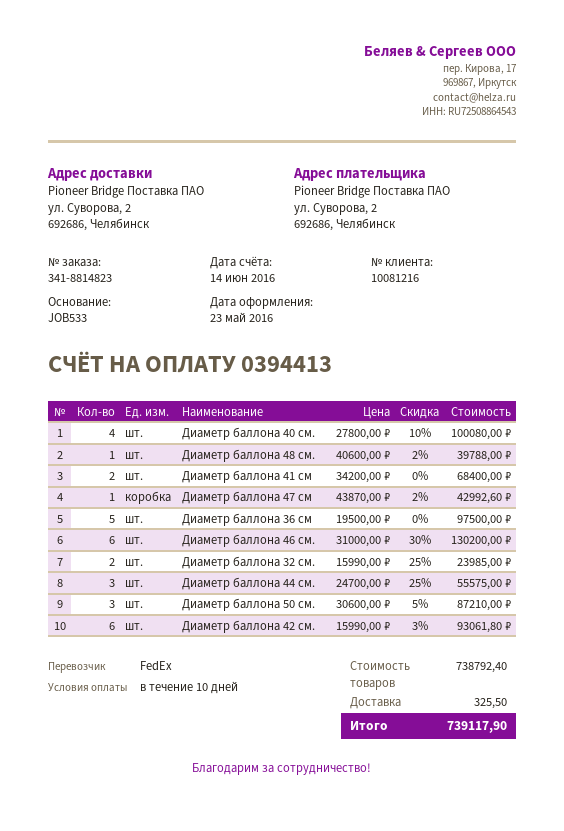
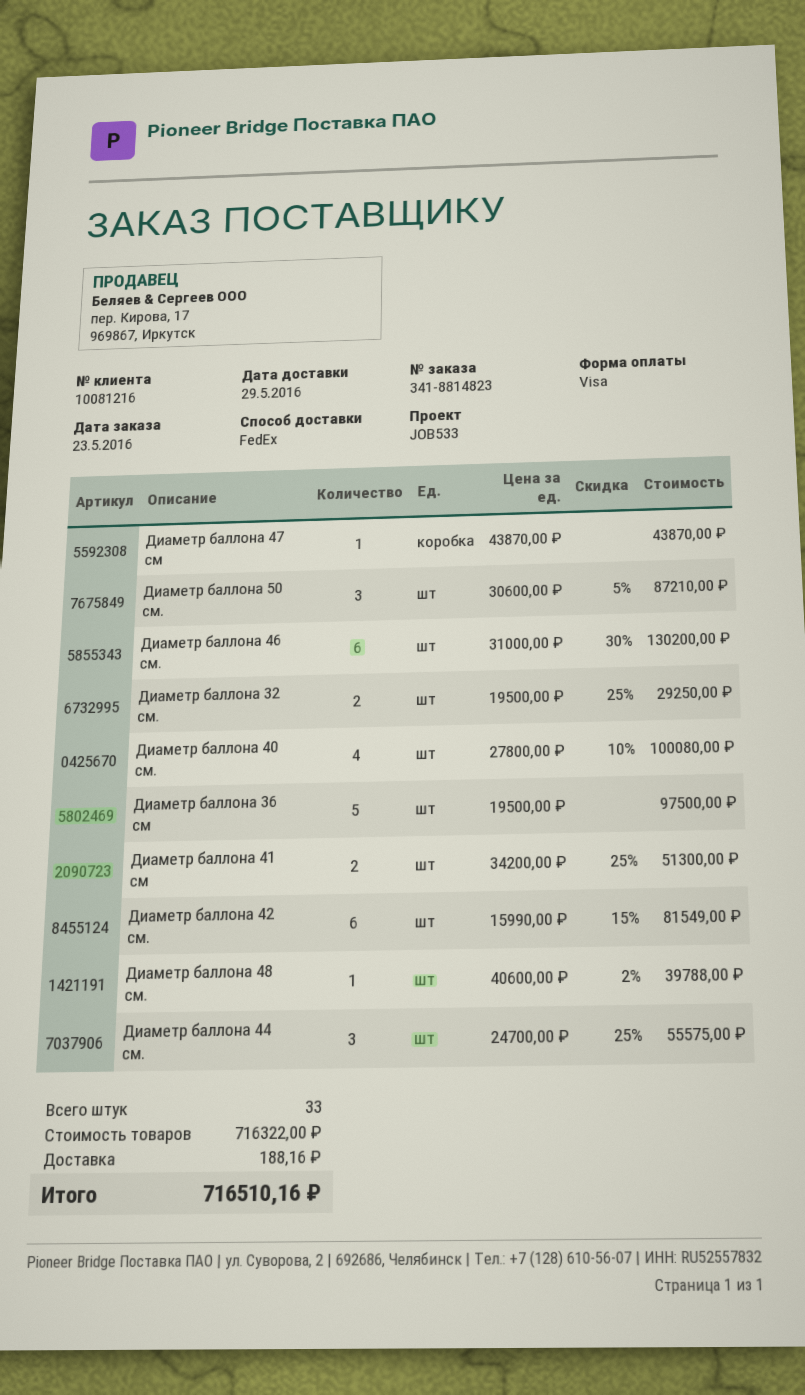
Диаметр баллона 41 см: 2 x 34200.00 = 68400.00 -> 2 x 34200.00 - 25% = 51300.00
Диаметр баллона 47 см: 1 x 43870.00 - 2% = 42992.60 -> 1 x 43870.00 = 43870.00
Диаметр баллона 32 см.: 2 x 15990.00 - 25% = 23985.00 -> 2 x 19500.00 - 25% = 29250.00
Диаметр баллона 42 см.: 6 x 15990.00 - 3% = 93061.80 -> 6 x 15990.00 - 15% = 81549.00
subtotal: 738792.40 -> 716322.00
shipping: 325.50 -> 188.16
total: 739117.90 -> 716510.16

